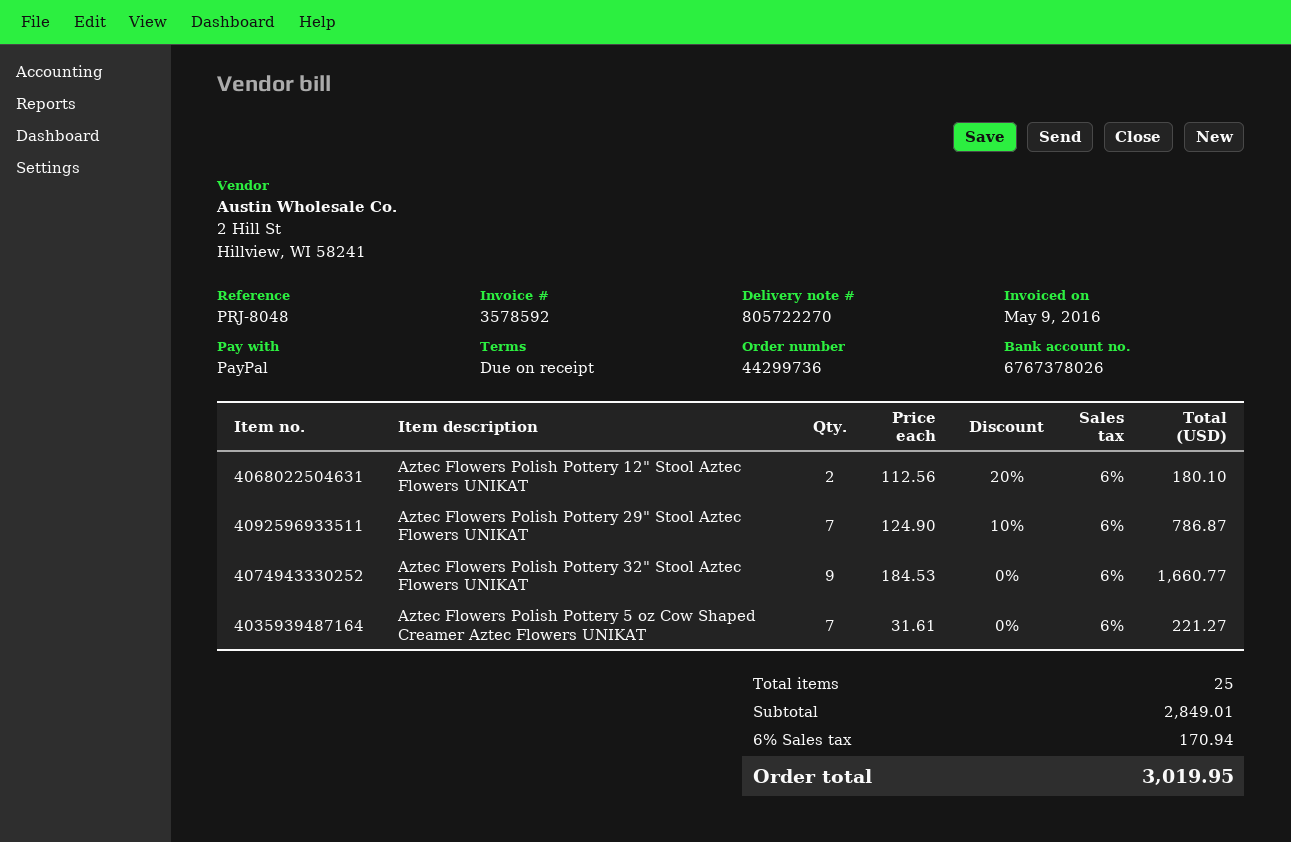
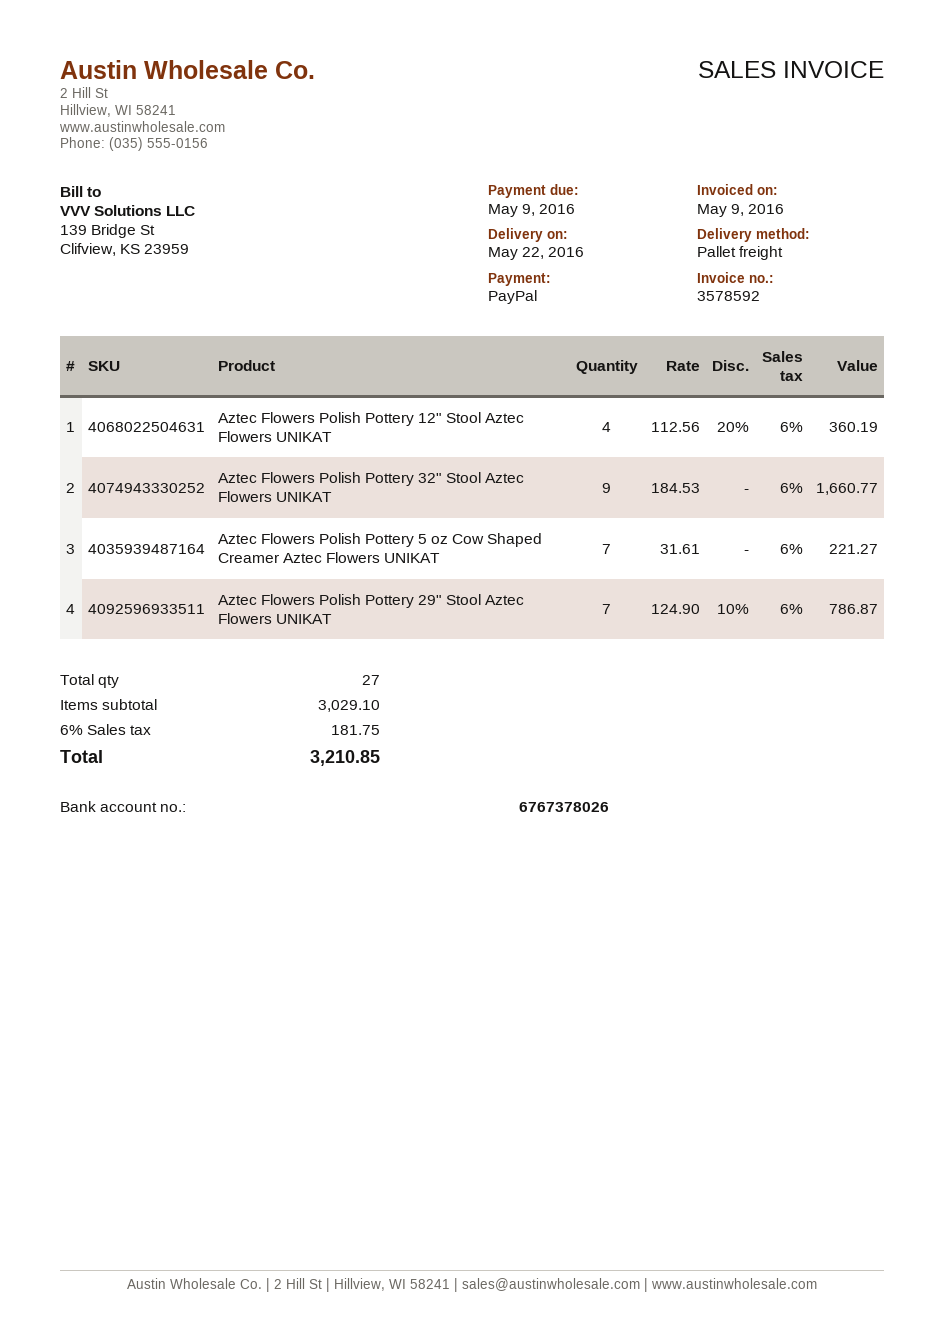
Aztec Flowers Polish Pottery 12" Stool Aztec Flowers UNIKAT: 2 x 112.56 - 20% = 180.10 -> 4 x 112.56 - 20% = 360.19
total quantity: 25 -> 27
subtotal: 2849.01 -> 3029.10
tax: 6% = 170.94 -> 6% = 181.75
total: 3019.95 -> 3210.85

